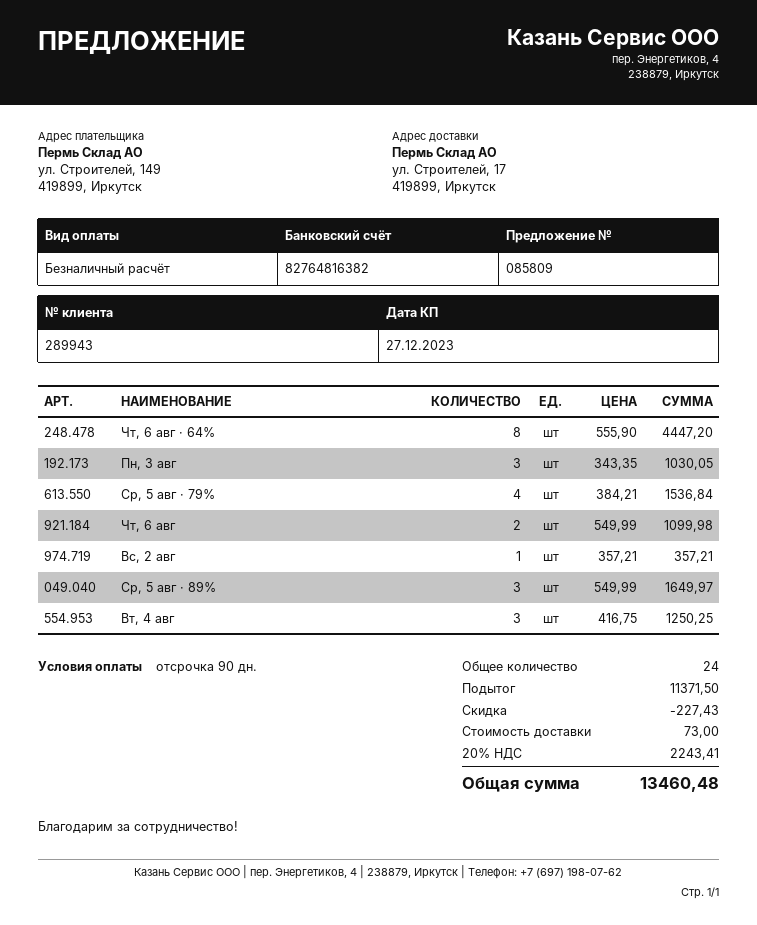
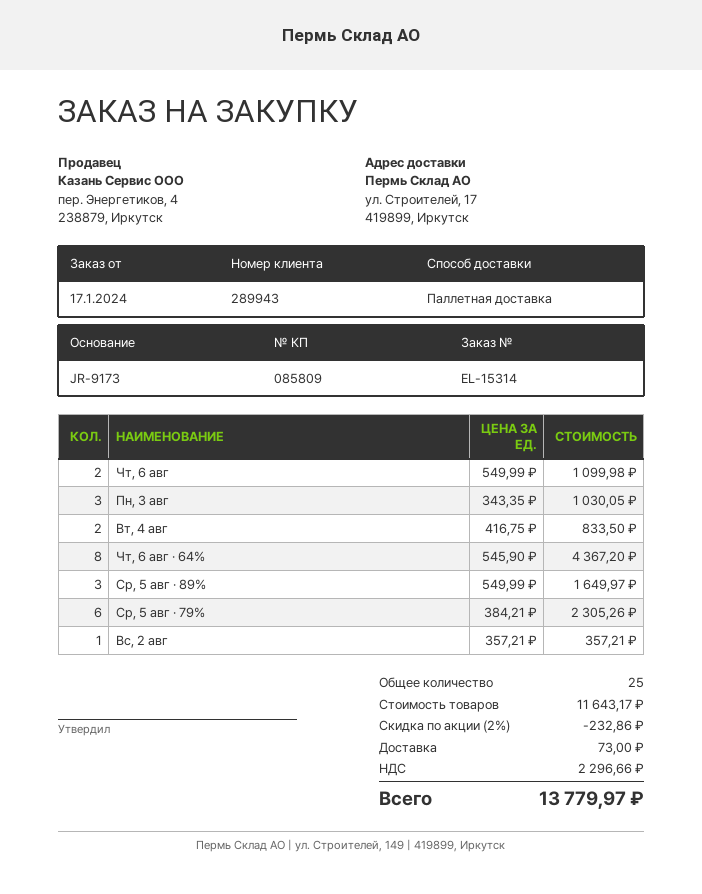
Чт, 6 авг · 64%: 8 x 555.90 = 4447.20 -> 8 x 545.90 = 4367.20
Ср, 5 авг · 79%: 4 x 384.21 = 1536.84 -> 6 x 384.21 = 2305.26
Вт, 4 авг: 3 x 416.75 = 1250.25 -> 2 x 416.75 = 833.50
total quantity: 24 -> 25
subtotal: 11371.50 -> 11643.17
discount: 227.43 -> 232.86
tax: 2243.41 -> 2296.66
total: 13460.48 -> 13779.97

